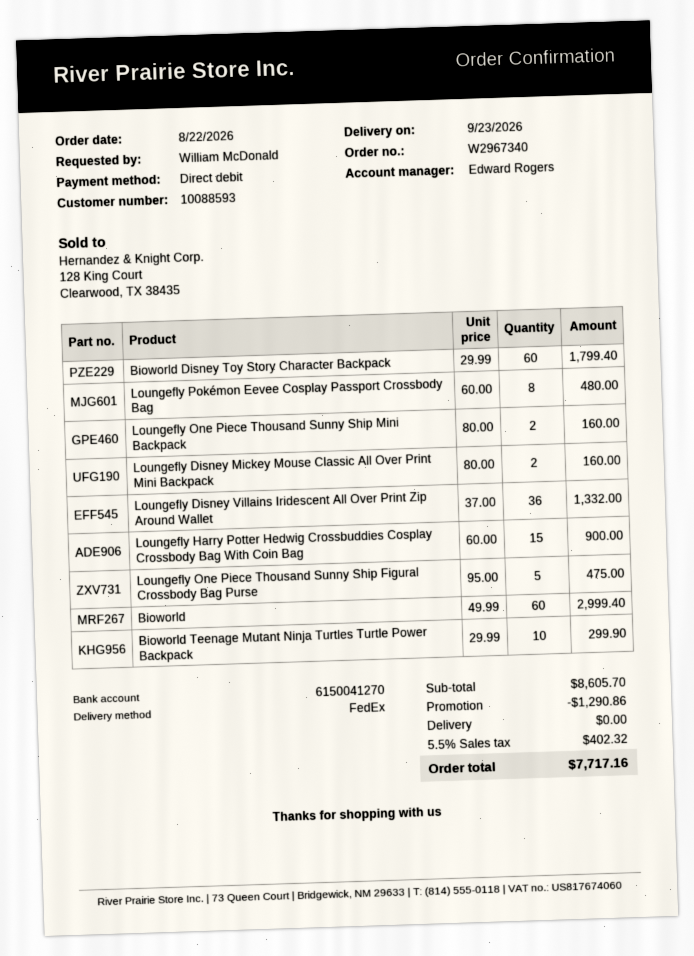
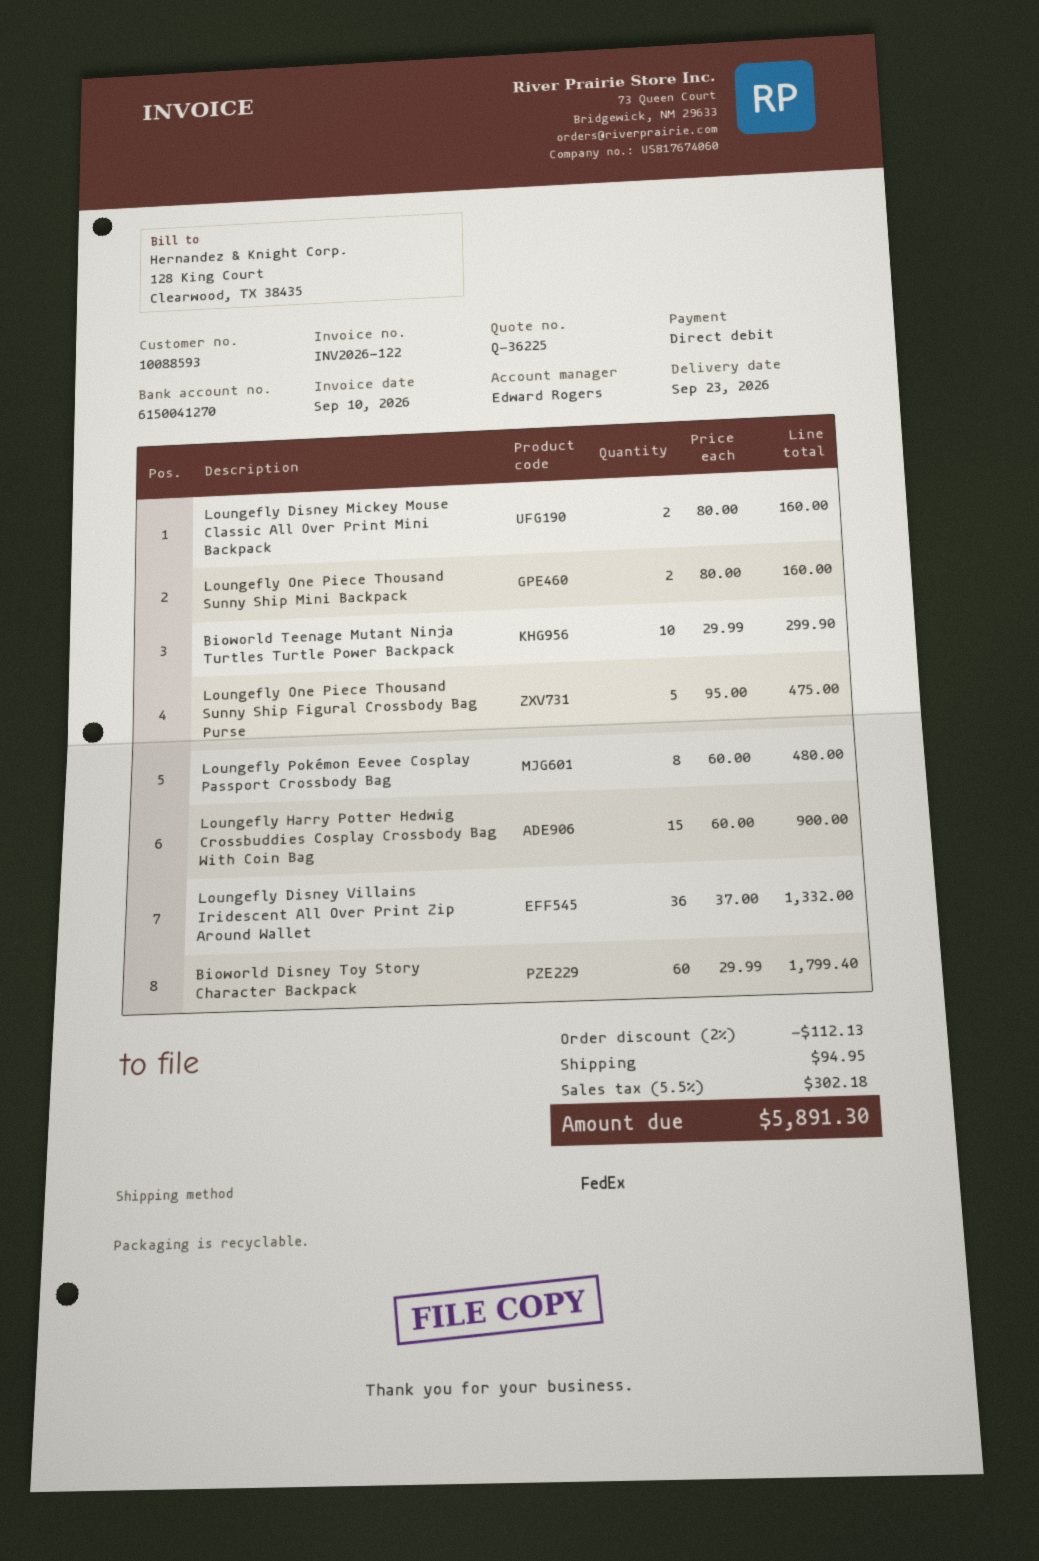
Bioworld: 60 x 49.99 = 2999.40 -> none
discount: 1290.86 -> 112.13
shipping: 0.00 -> 94.95
tax: 5.5% = 402.32 -> 5.5% = 302.18
total: 7717.16 -> 5891.30

